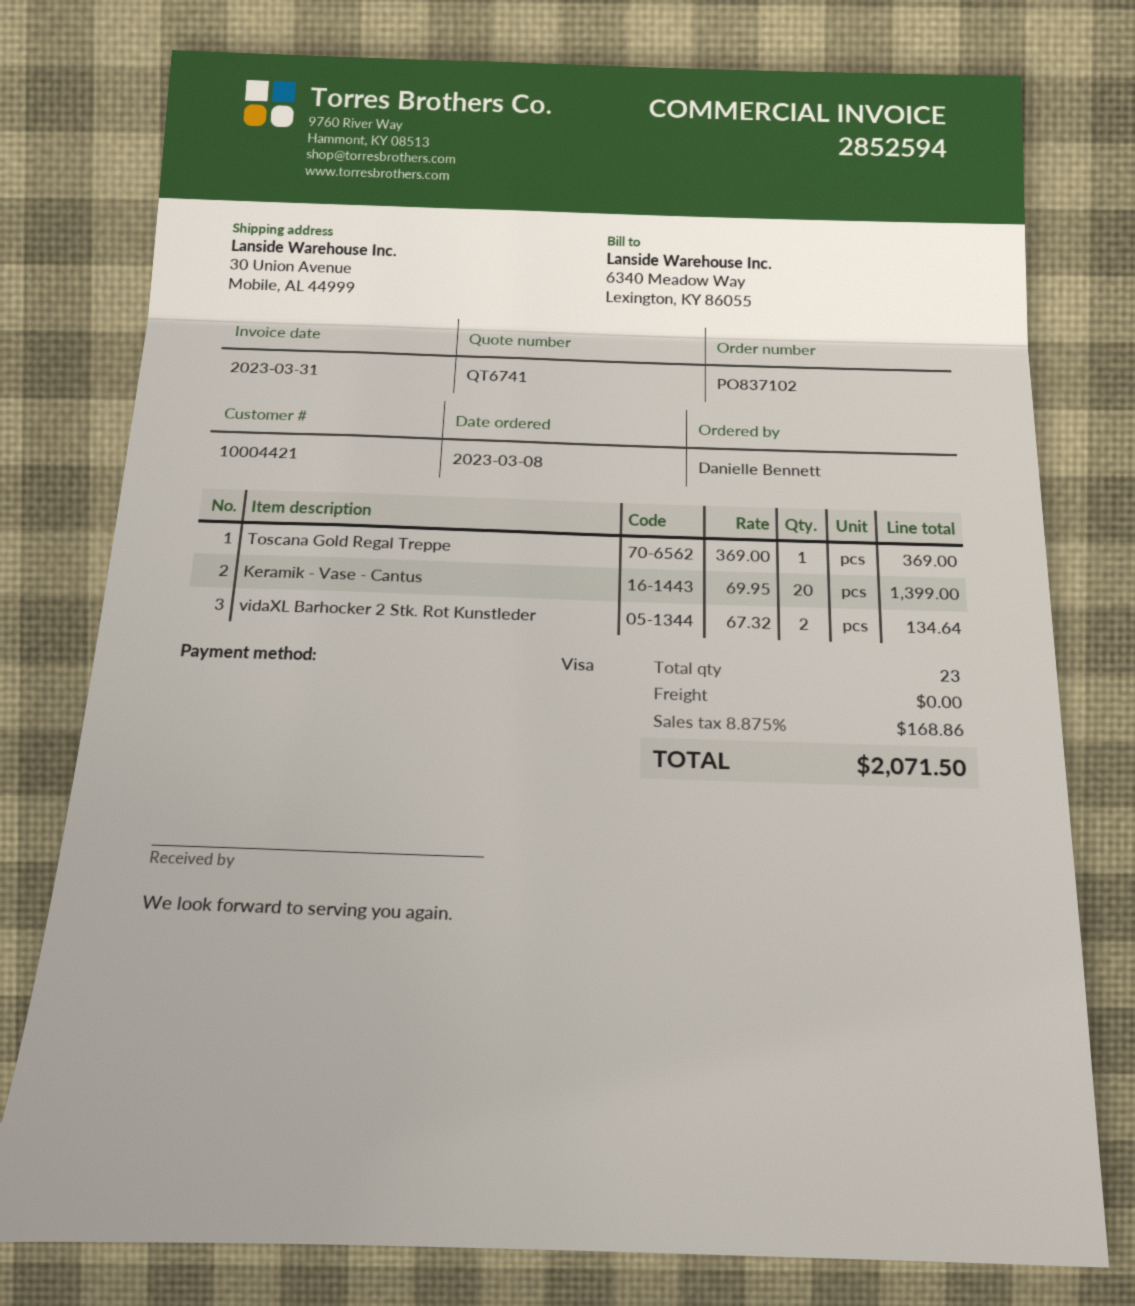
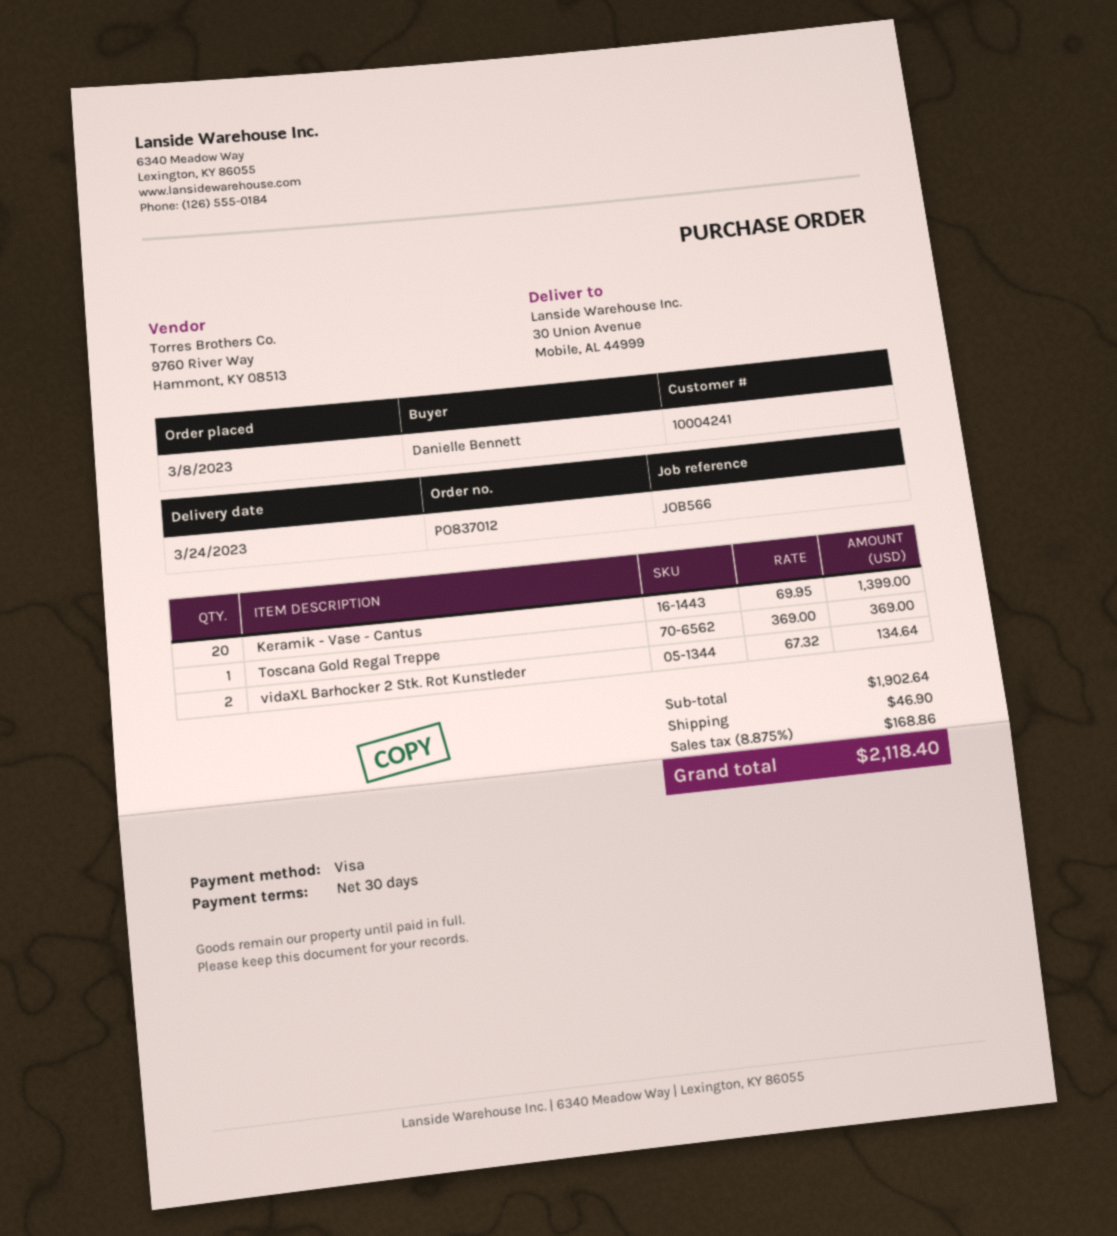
order number: PO837102 -> PO837012
customer number: 10004421 -> 10004241
shipping: 0.00 -> 46.90
total: 2071.50 -> 2118.40

